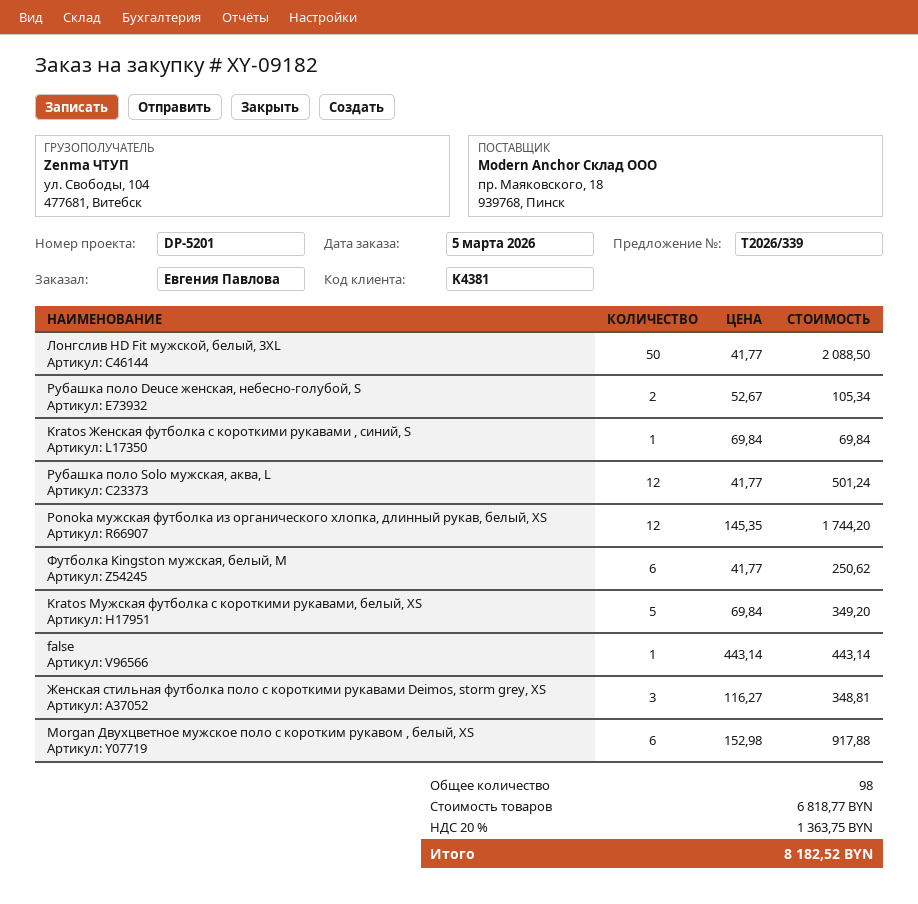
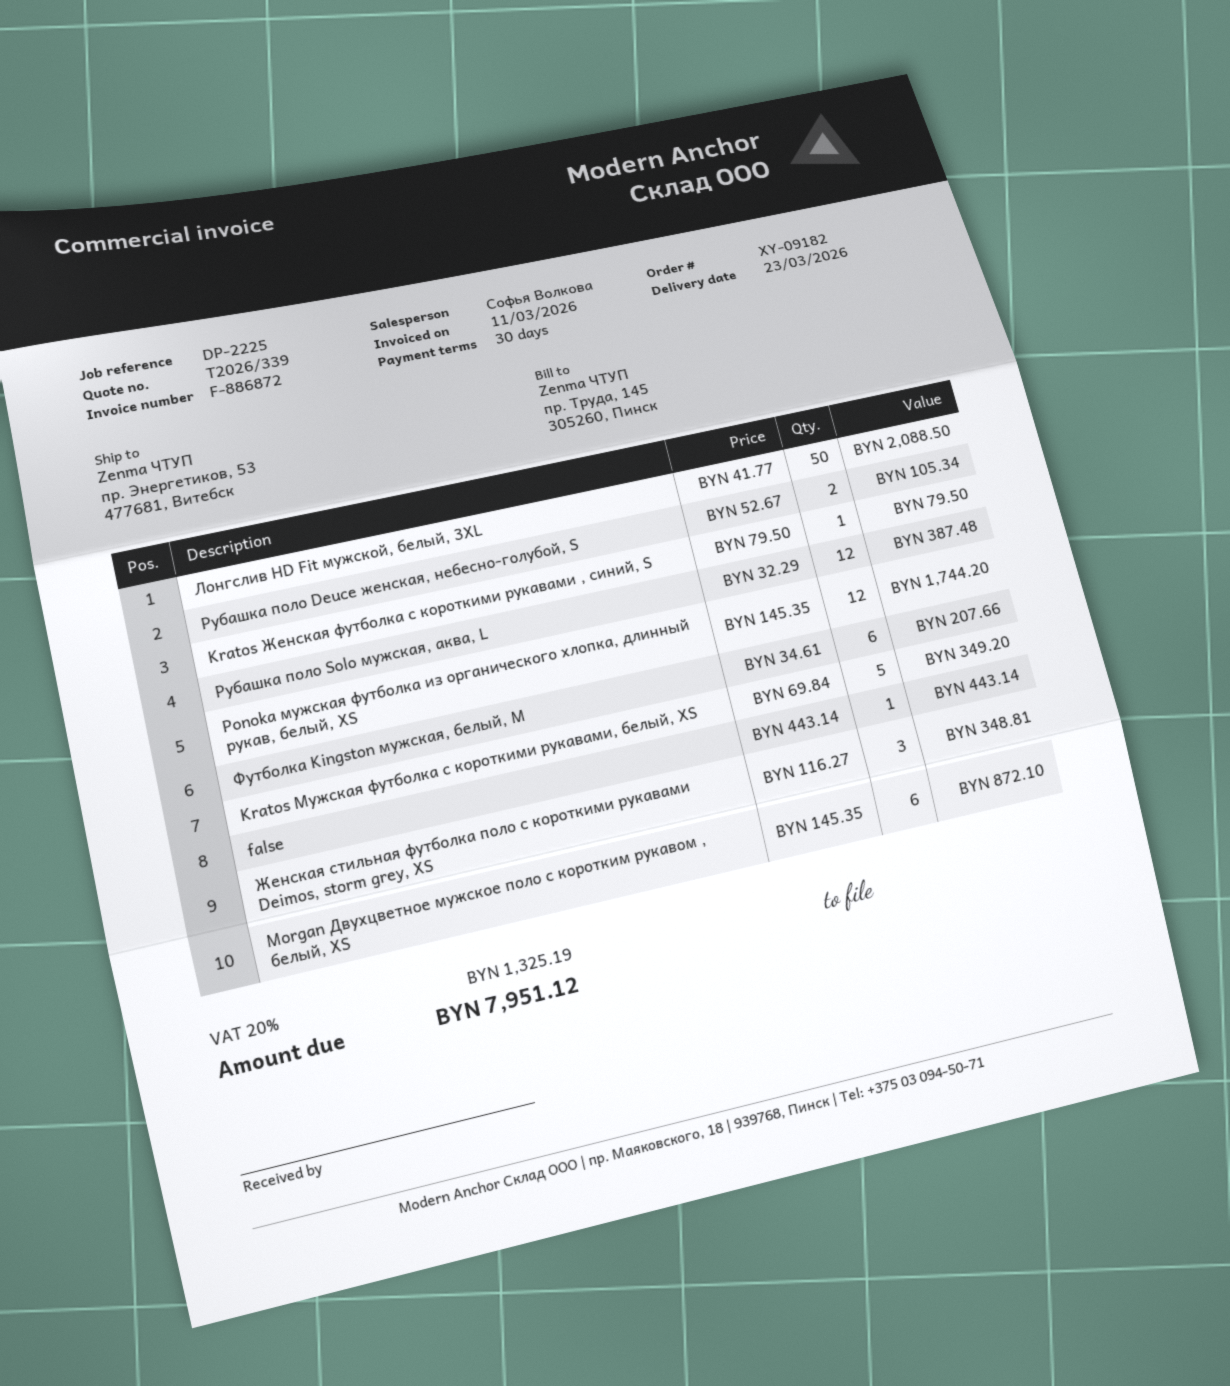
reference: DP-5201 -> DP-2225
ship to: ул. Свободы, 104, 477681, Витебск -> пр. Энергетиков, 53, 477681, Витебск
Kratos Женская футболка с короткими рукавами , cиний, S: 1 x 69.84 = 69.84 -> 1 x 79.50 = 79.50
Рубашка поло Solo мужская, аква, L: 12 x 41.77 = 501.24 -> 12 x 32.29 = 387.48
Футболка Kingston мужская, белый, M: 6 x 41.77 = 250.62 -> 6 x 34.61 = 207.66
Morgan Двухцветное мужское поло с коротким рукавом , белый, XS: 6 x 152.98 = 917.88 -> 6 x 145.35 = 872.10
tax: 20% = 1363.75 -> 20% = 1325.19
total: 8182.52 -> 7951.12

